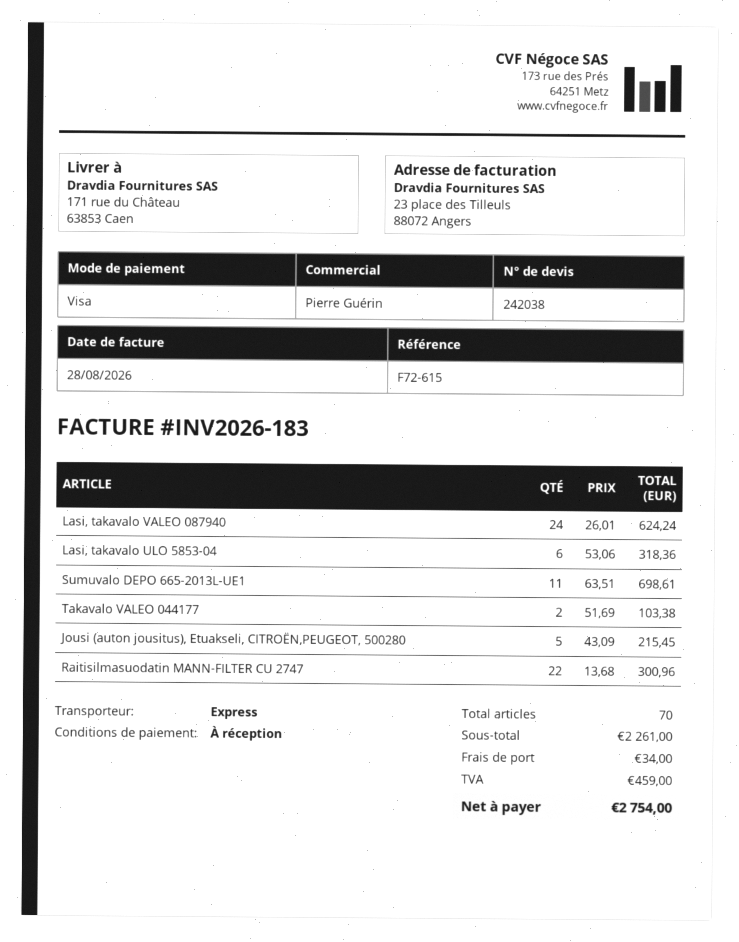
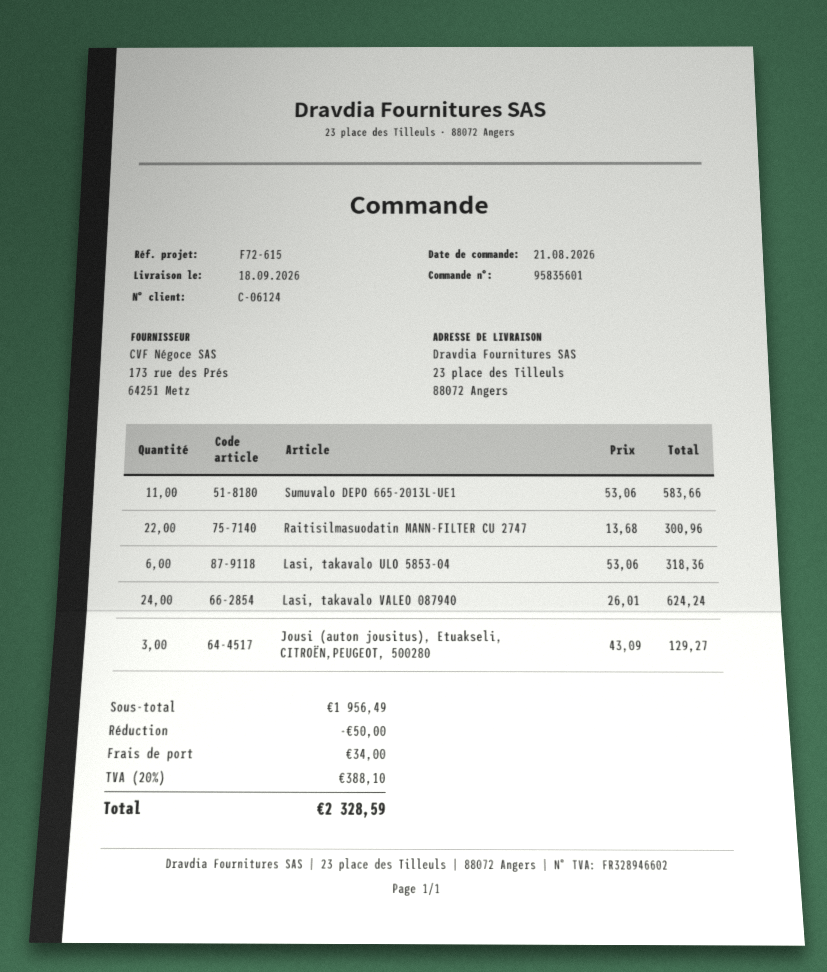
ship to: 171 rue du Château, 63853 Caen -> 23 place des Tilleuls, 88072 Angers
Sumuvalo DEPO 665-2013L-UE1: 11 x 63.51 = 698.61 -> 11 x 53.06 = 583.66
Takavalo VALEO 044177: 2 x 51.69 = 103.38 -> none
Jousi (auton jousitus), Etuakseli, CITROËN,PEUGEOT, 500280: 5 x 43.09 = 215.45 -> 3 x 43.09 = 129.27
subtotal: 2261.00 -> 1956.49
discount: none -> 50.00
tax: 459.00 -> 388.10
total: 2754.00 -> 2328.59

